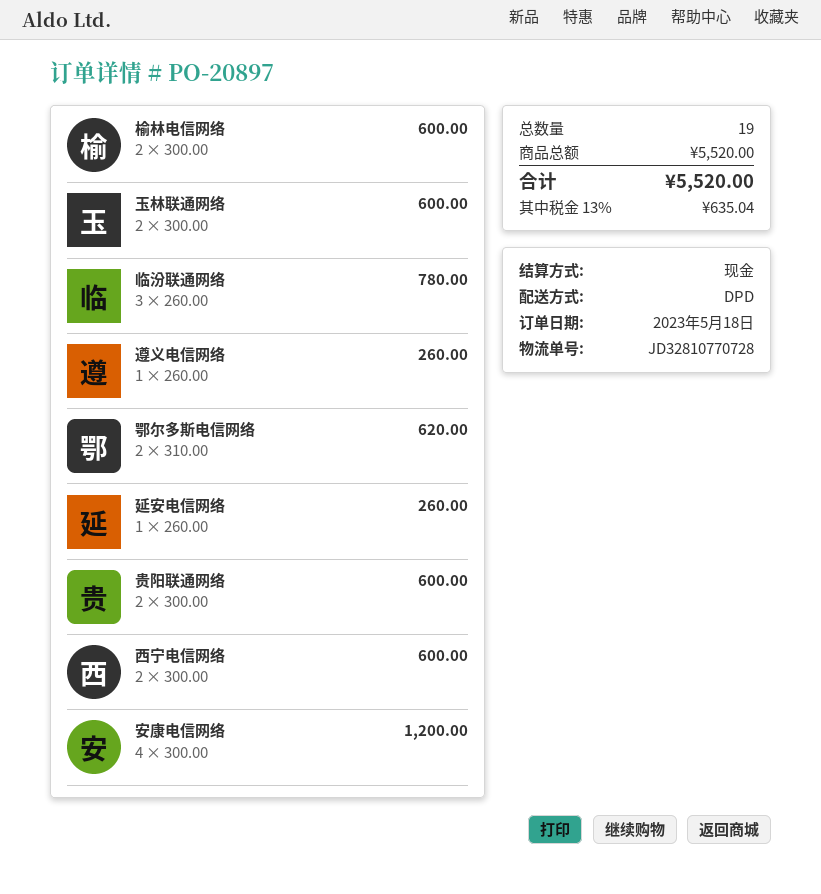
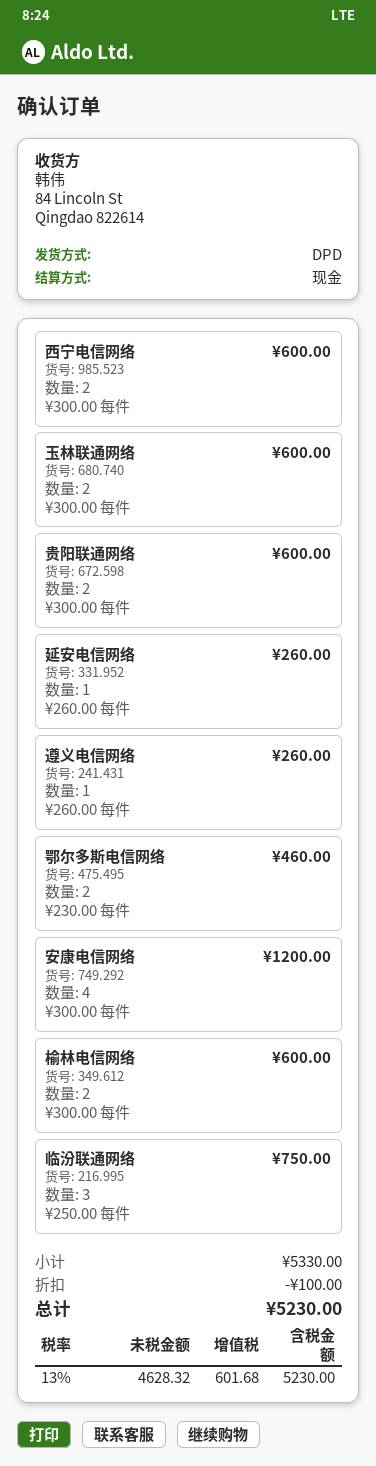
临汾联通网络: 3 x 260.00 = 780.00 -> 3 x 250.00 = 750.00
鄂尔多斯电信网络: 2 x 310.00 = 620.00 -> 2 x 230.00 = 460.00
subtotal: 5520.00 -> 5330.00
discount: none -> 100.00
tax: 13% = 635.04 -> 13% = 601.68
total: 5520.00 -> 5230.00

